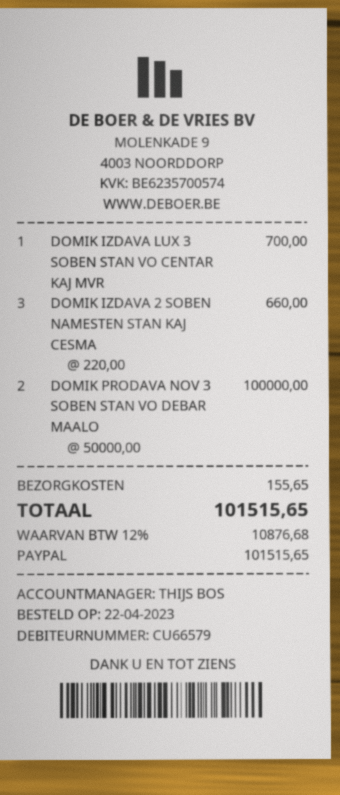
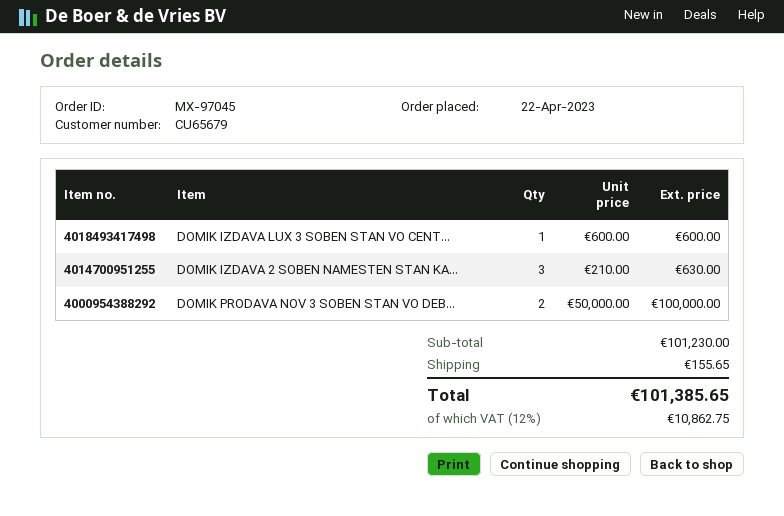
customer number: CU66579 -> CU65679
DOMIK IZDAVA LUX 3 SOBEN STAN VO CENTAR KAJ MVR: 1 x 700.00 = 700.00 -> 1 x 600.00 = 600.00
DOMIK IZDAVA 2 SOBEN NAMESTEN STAN KAJ CESMA: 3 x 220.00 = 660.00 -> 3 x 210.00 = 630.00
tax: 12% = 10876.68 -> 12% = 10862.75
total: 101515.65 -> 101385.65

